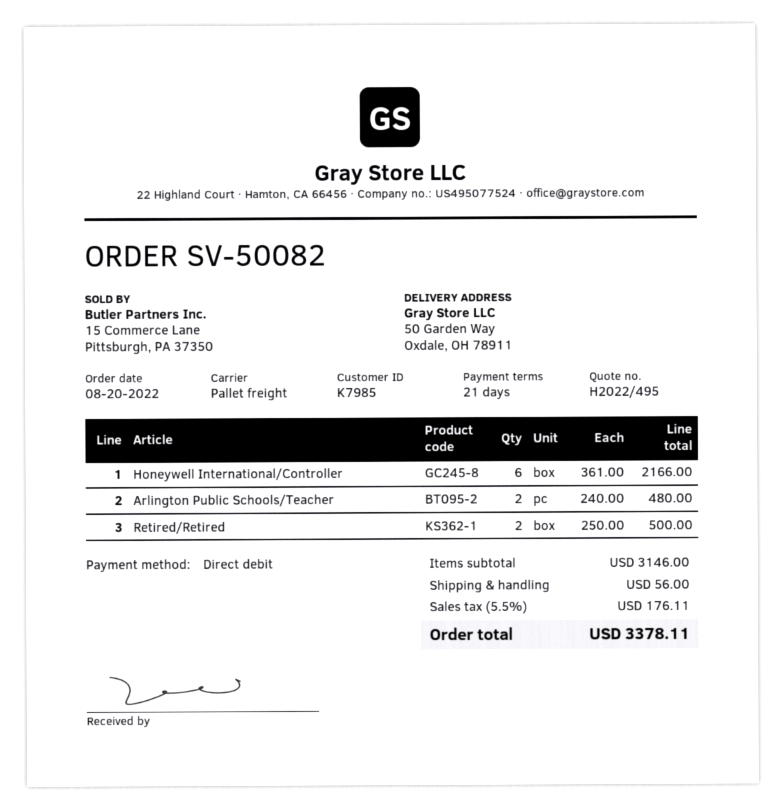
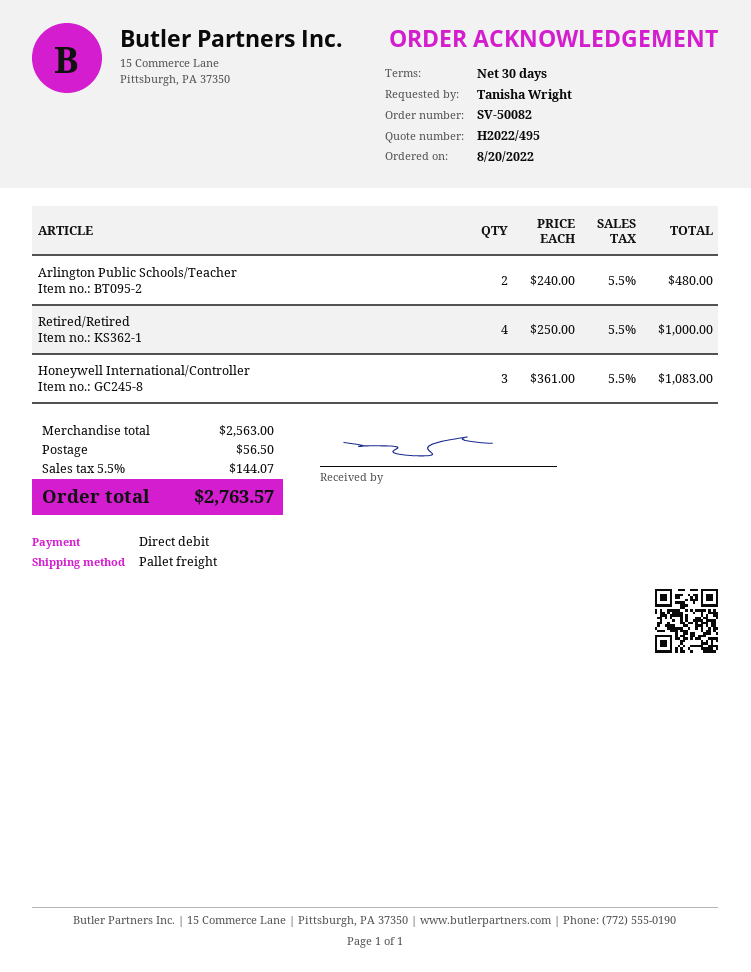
payment terms: 21 days -> 30 days
Honeywell International/Controller: 6 x 361.00 = 2166.00 -> 3 x 361.00 = 1083.00
Retired/Retired: 2 x 250.00 = 500.00 -> 4 x 250.00 = 1000.00
subtotal: 3146.00 -> 2563.00
shipping: 56.00 -> 56.50
tax: 5.5% = 176.11 -> 5.5% = 144.07
total: 3378.11 -> 2763.57

